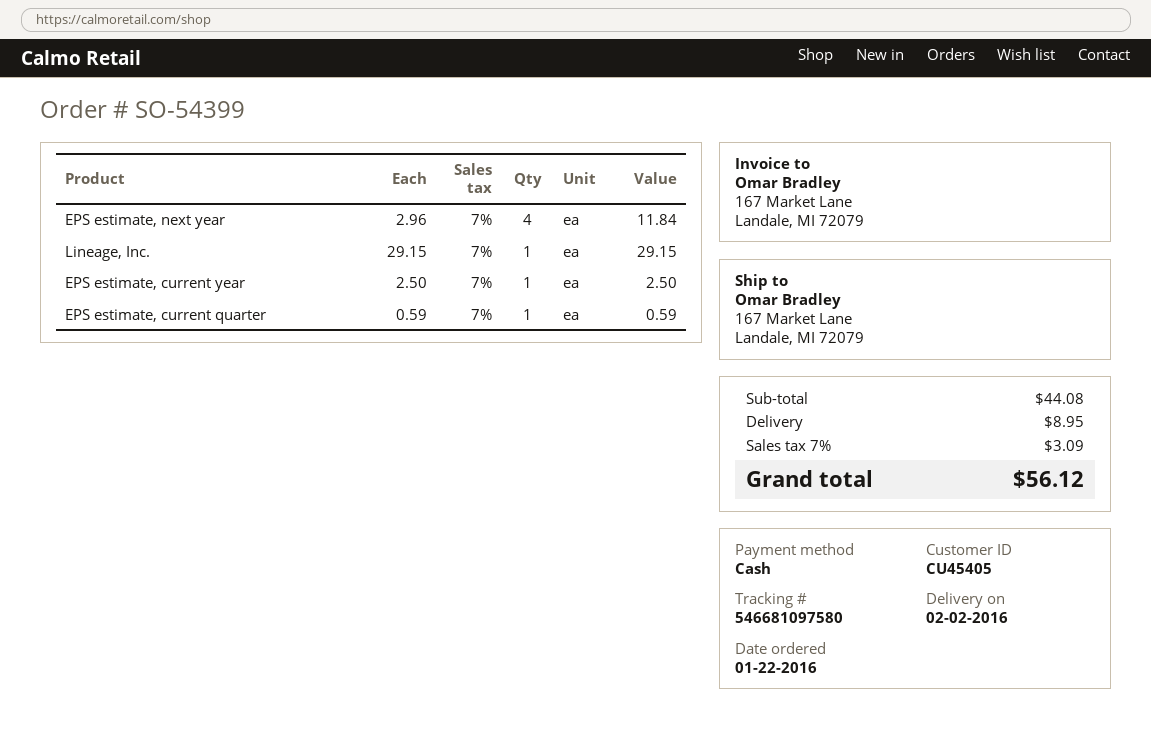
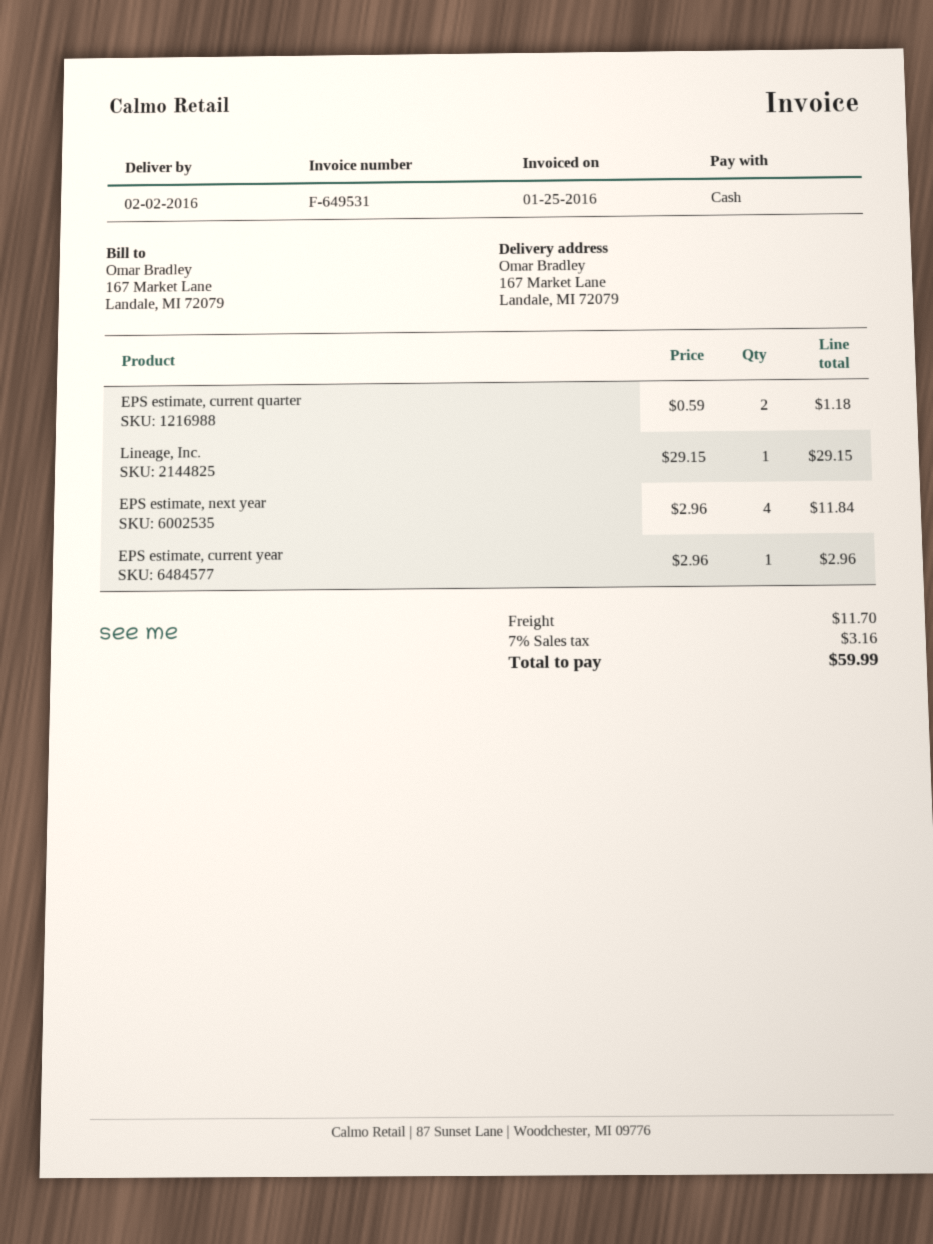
EPS estimate, current year: 1 x 2.50 = 2.50 -> 1 x 2.96 = 2.96
EPS estimate, current quarter: 1 x 0.59 = 0.59 -> 2 x 0.59 = 1.18
shipping: 8.95 -> 11.70
tax: 7% = 3.09 -> 7% = 3.16
total: 56.12 -> 59.99

